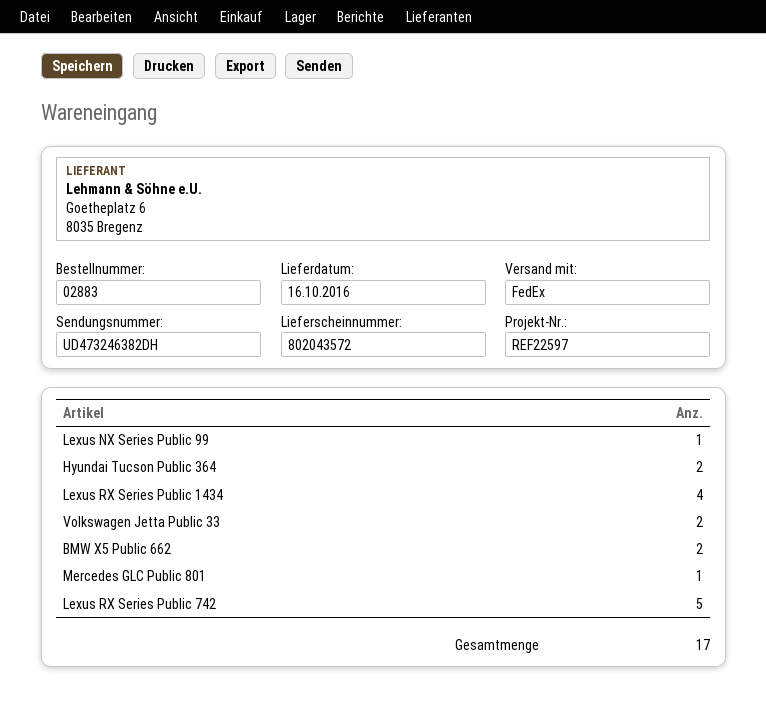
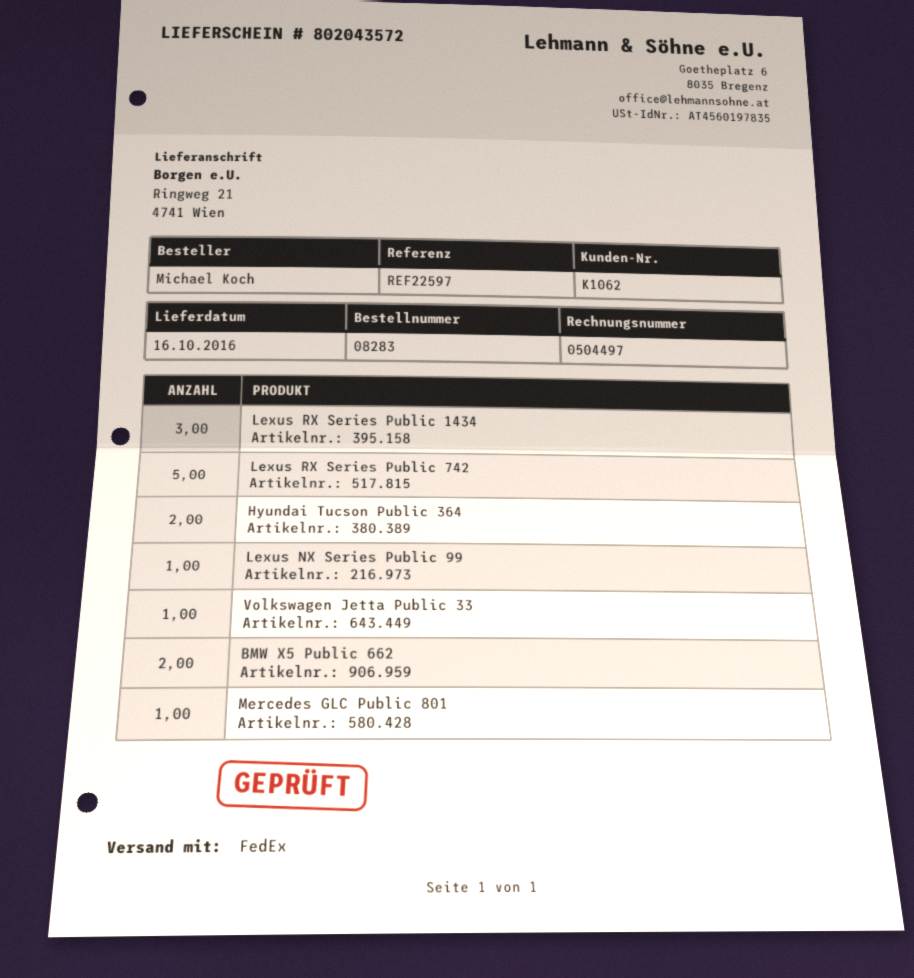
order number: 02883 -> 08283
Lexus RX Series Public 1434: 4 -> 3
Volkswagen Jetta Public 33: 2 -> 1

